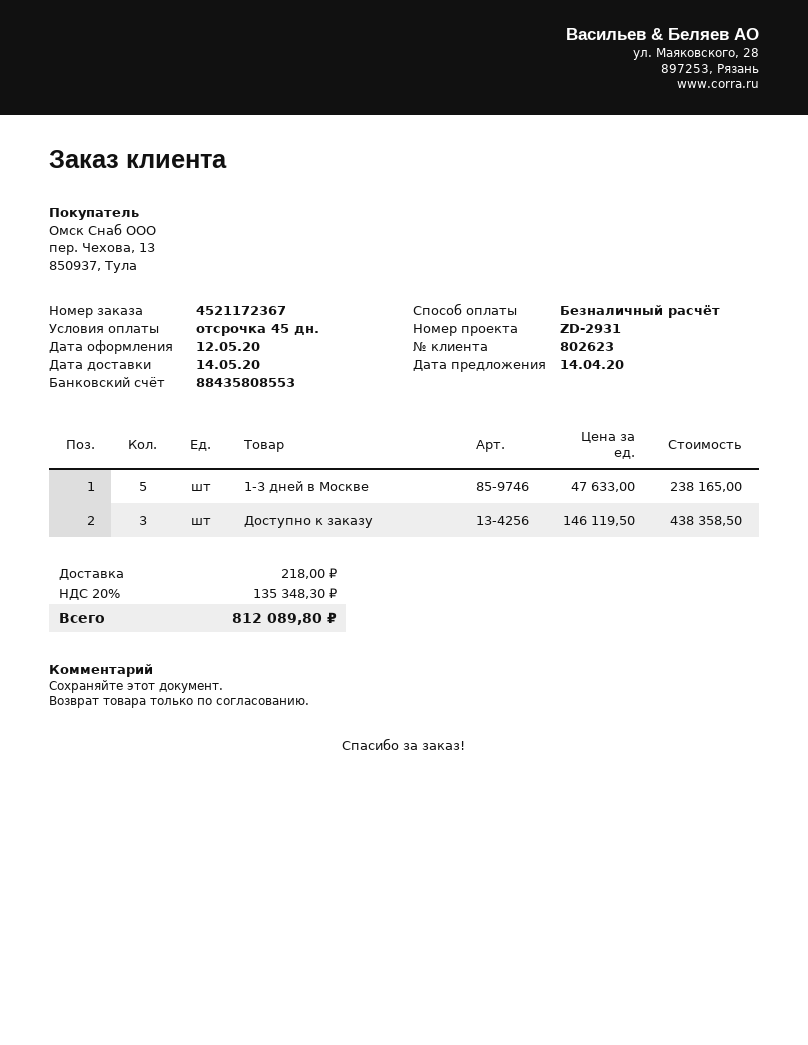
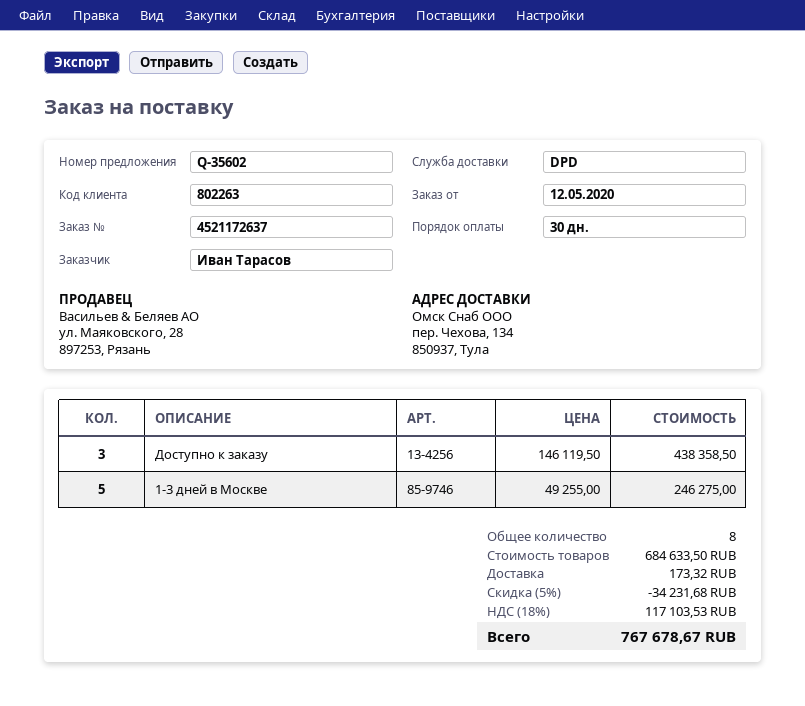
order number: 4521172367 -> 4521172637
payment terms: 45 days -> 30 days
customer number: 802623 -> 802263
1-3 дней в Москве: 5 x 47633.00 = 238165.00 -> 5 x 49255.00 = 246275.00
discount: none -> 5% = 34231.68
shipping: 218.00 -> 173.32
tax: 20% = 135348.30 -> 18% = 117103.53
total: 812089.80 -> 767678.67

